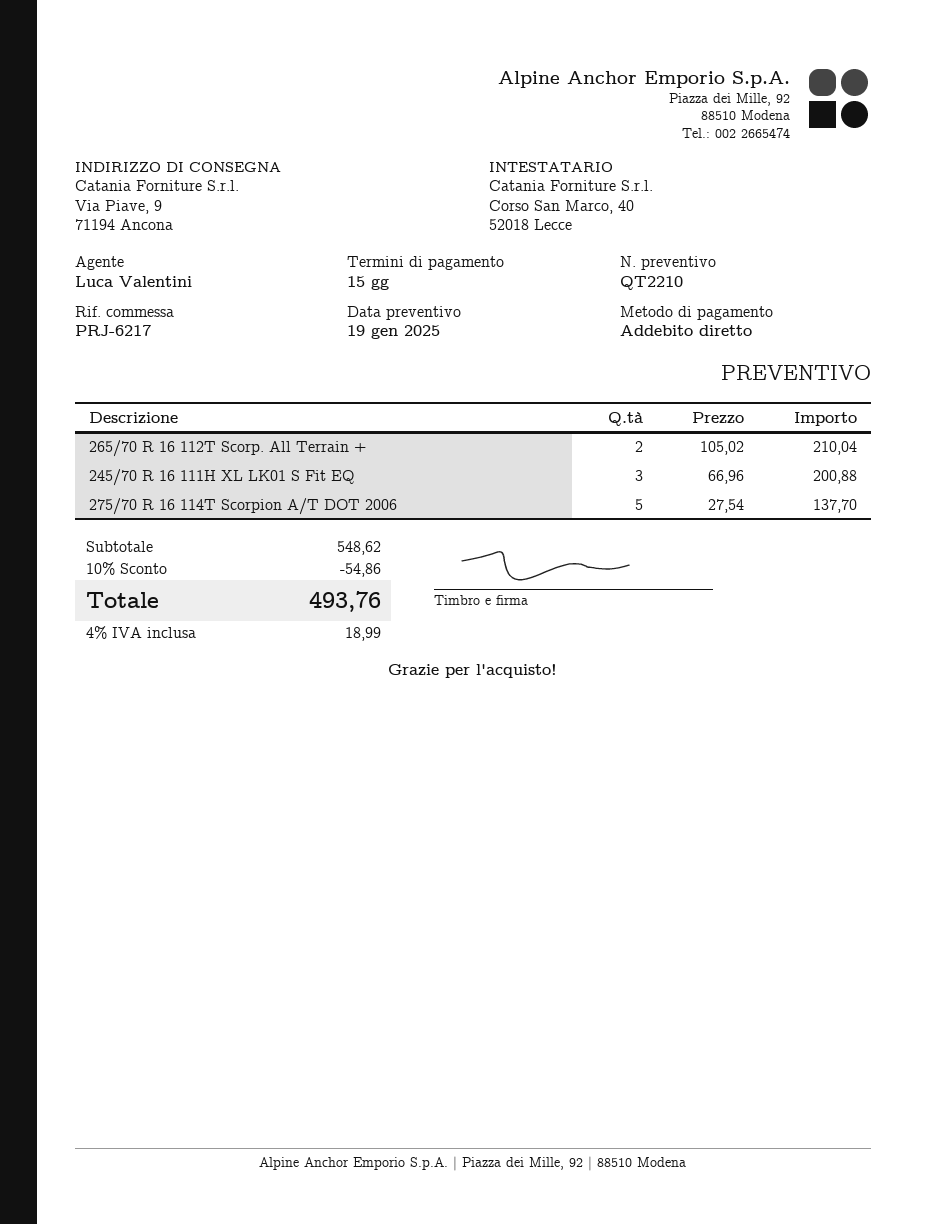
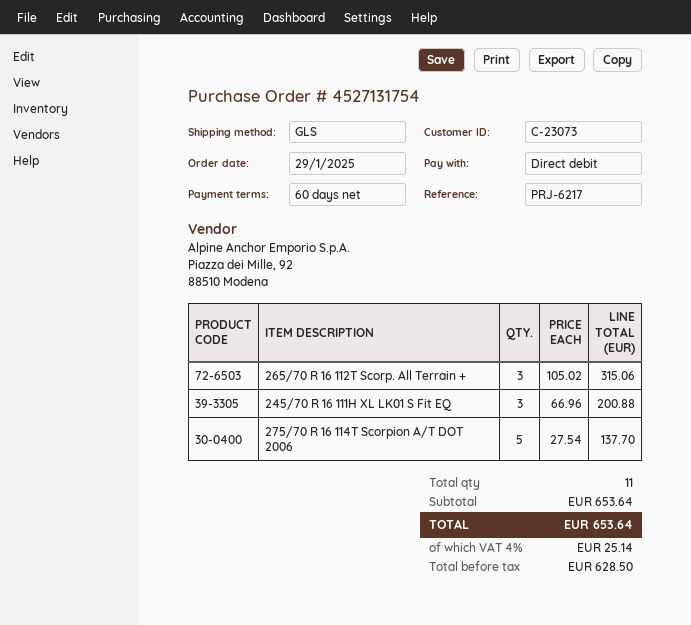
payment terms: 15 days -> 60 days
265/70 R 16 112T Scorp. All Terrain +: 2 x 105.02 = 210.04 -> 3 x 105.02 = 315.06
subtotal: 548.62 -> 653.64
discount: 10% = 54.86 -> none
tax: 4% = 18.99 -> 4% = 25.14
total: 493.76 -> 653.64

